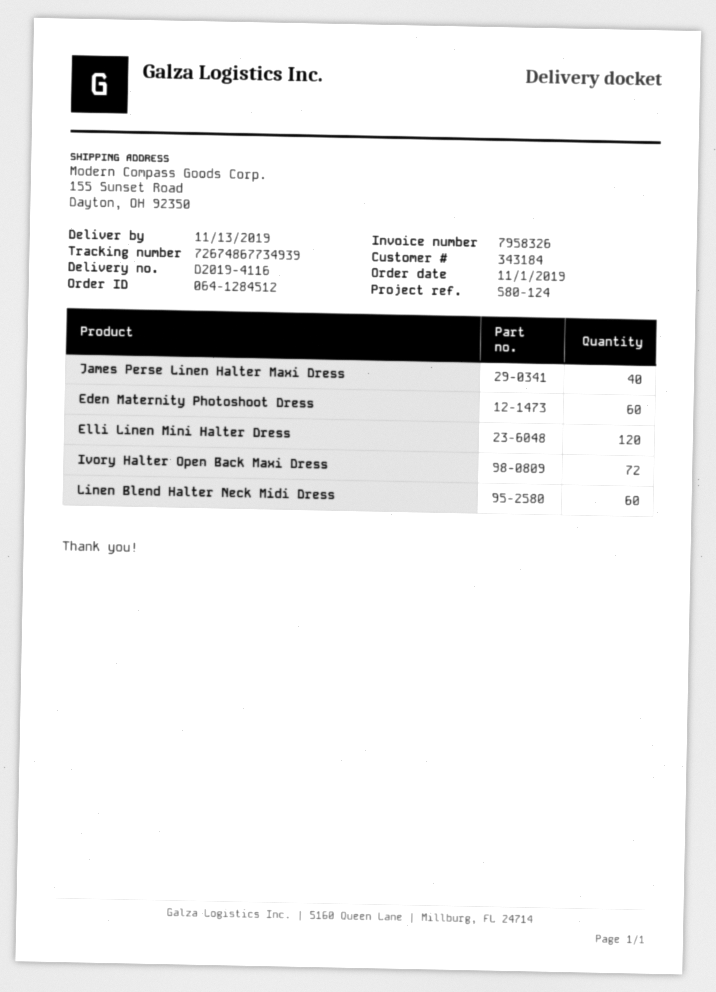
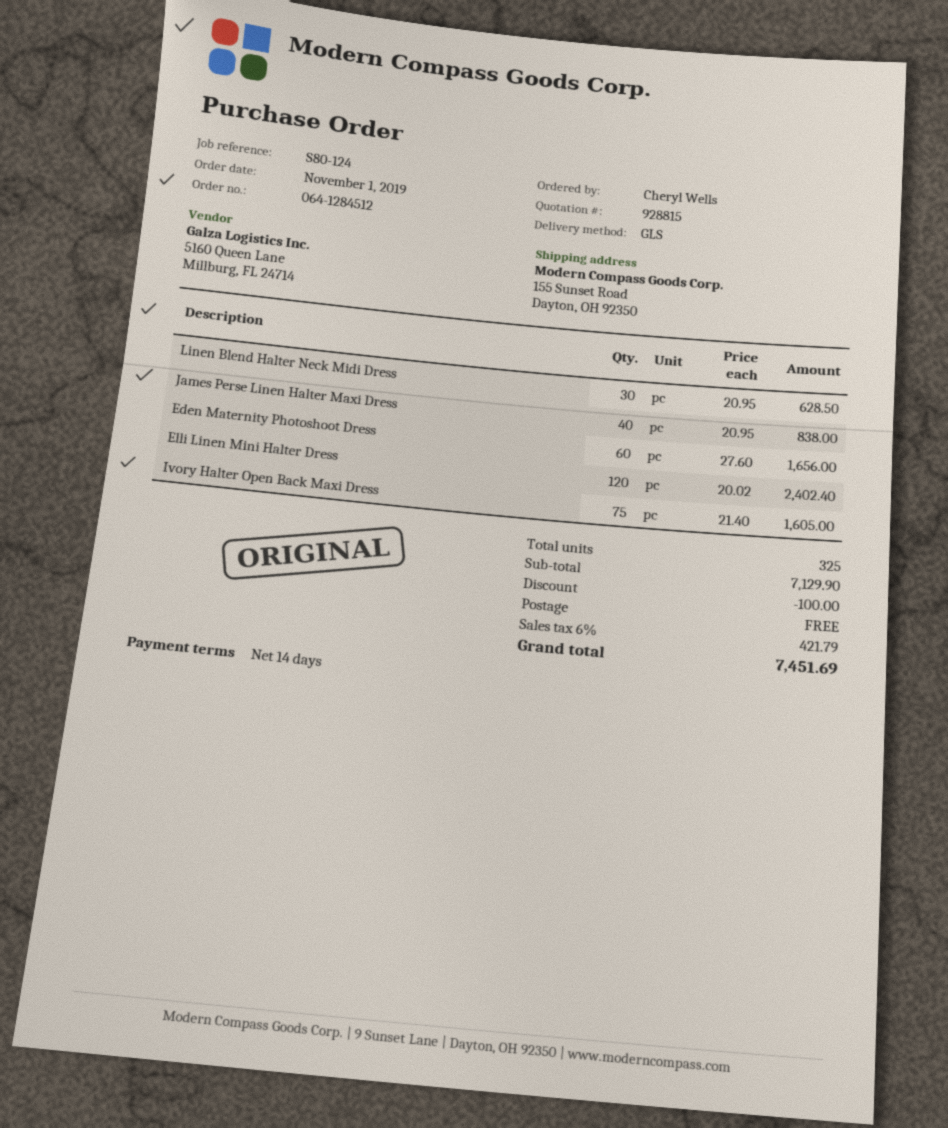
Ivory Halter Open Back Maxi Dress: 72 -> 75
Linen Blend Halter Neck Midi Dress: 60 -> 30

